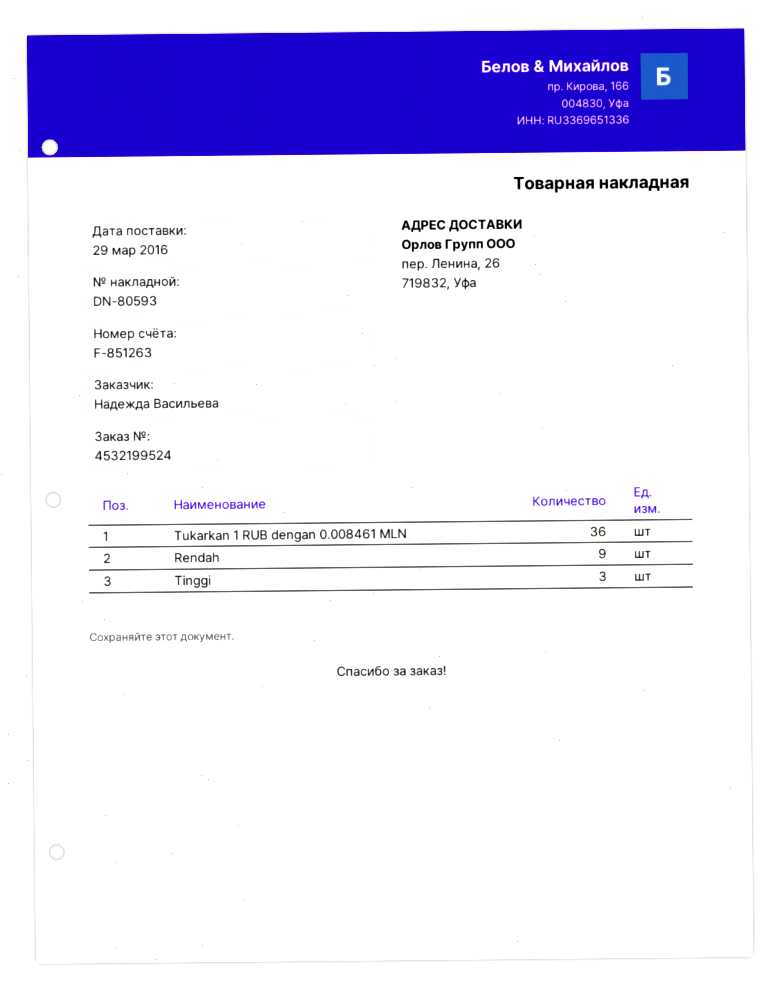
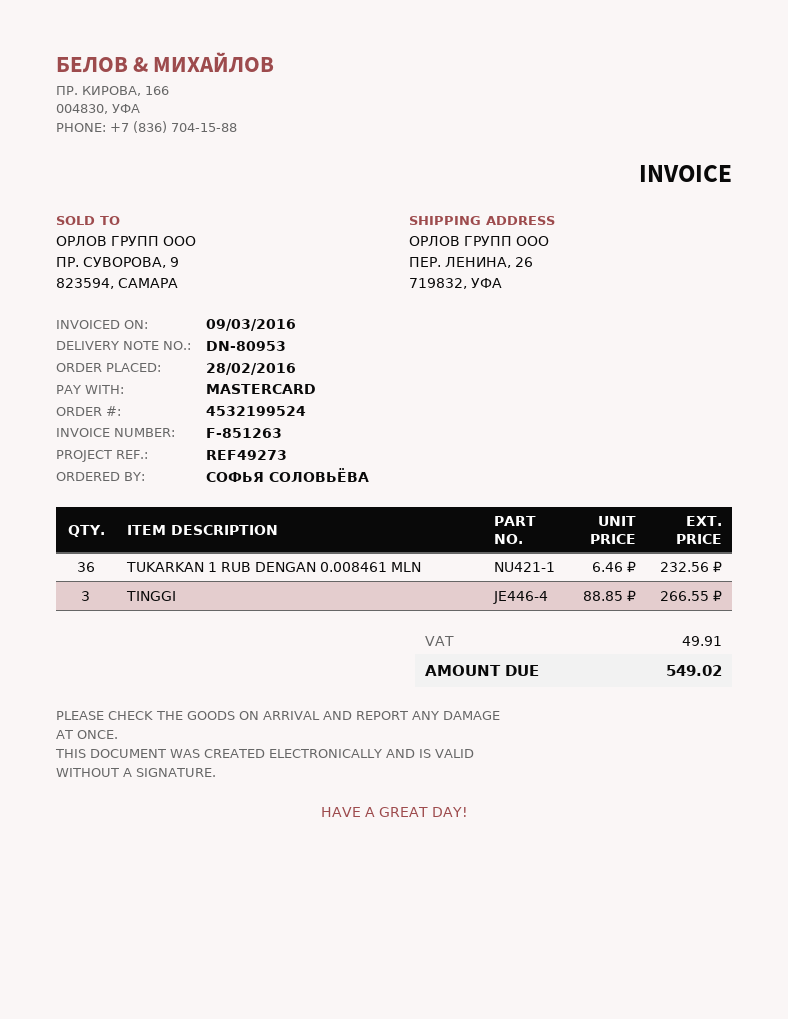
delivery note number: DN-80593 -> DN-80953
ordered by: Надежда Васильева -> СОФЬЯ СОЛОВЬЁВА
Rendah: 9 -> none

